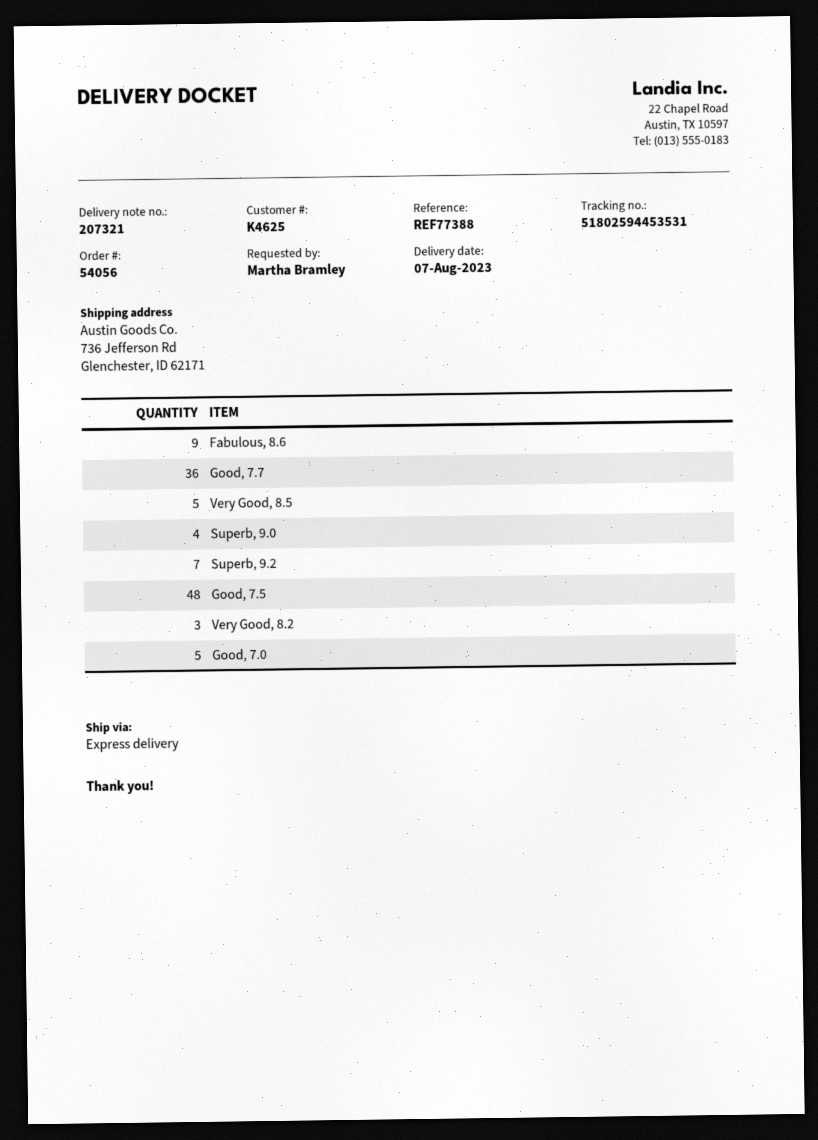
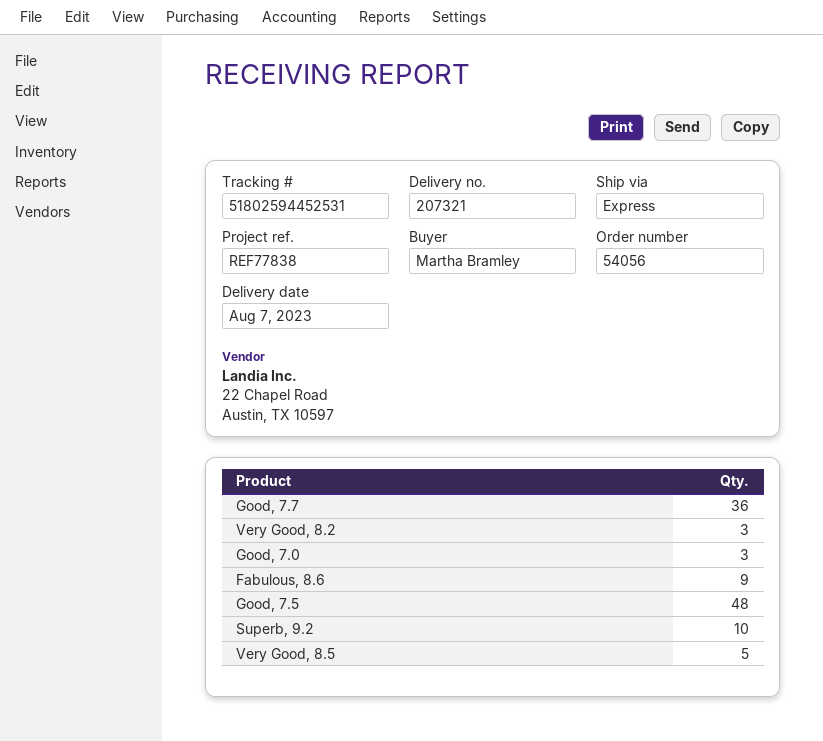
reference: REF77388 -> REF77838
tracking number: 51802594453531 -> 51802594452531
Superb, 9.0: 4 -> none
Superb, 9.2: 7 -> 10
Good, 7.0: 5 -> 3

